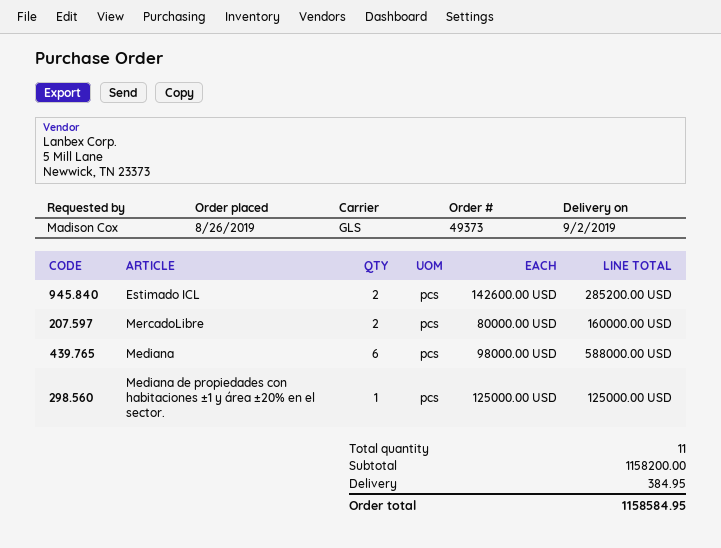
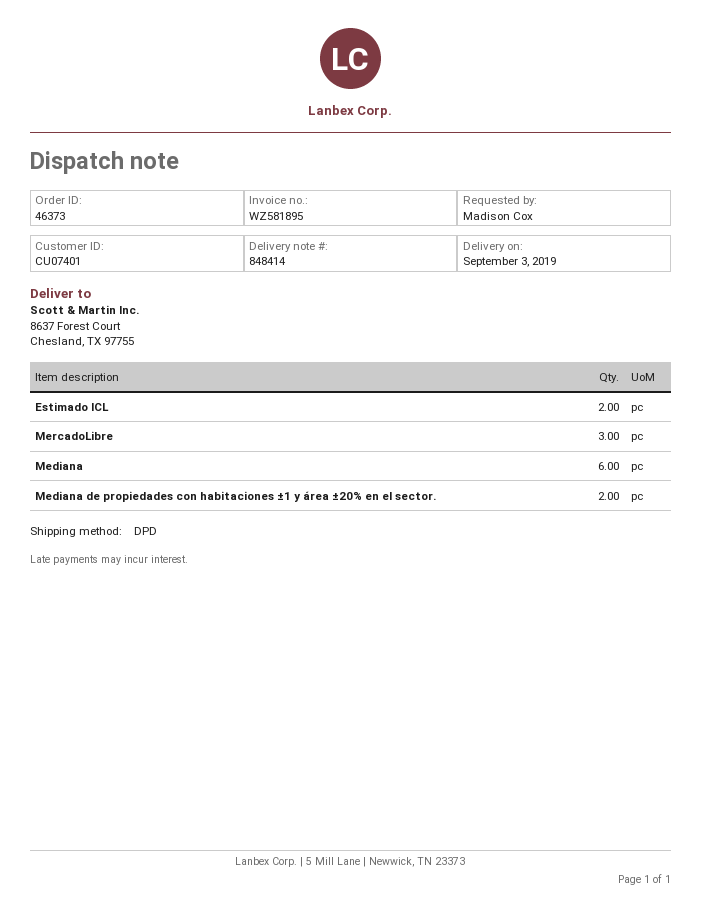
order number: 49373 -> 46373
delivery date: 2019-09-02 -> 2019-09-03
shipping method: GLS -> DPD
MercadoLibre: 2 -> 3
Mediana de propiedades con habitaciones ±1 y área ±20% en el sector.: 1 -> 2

